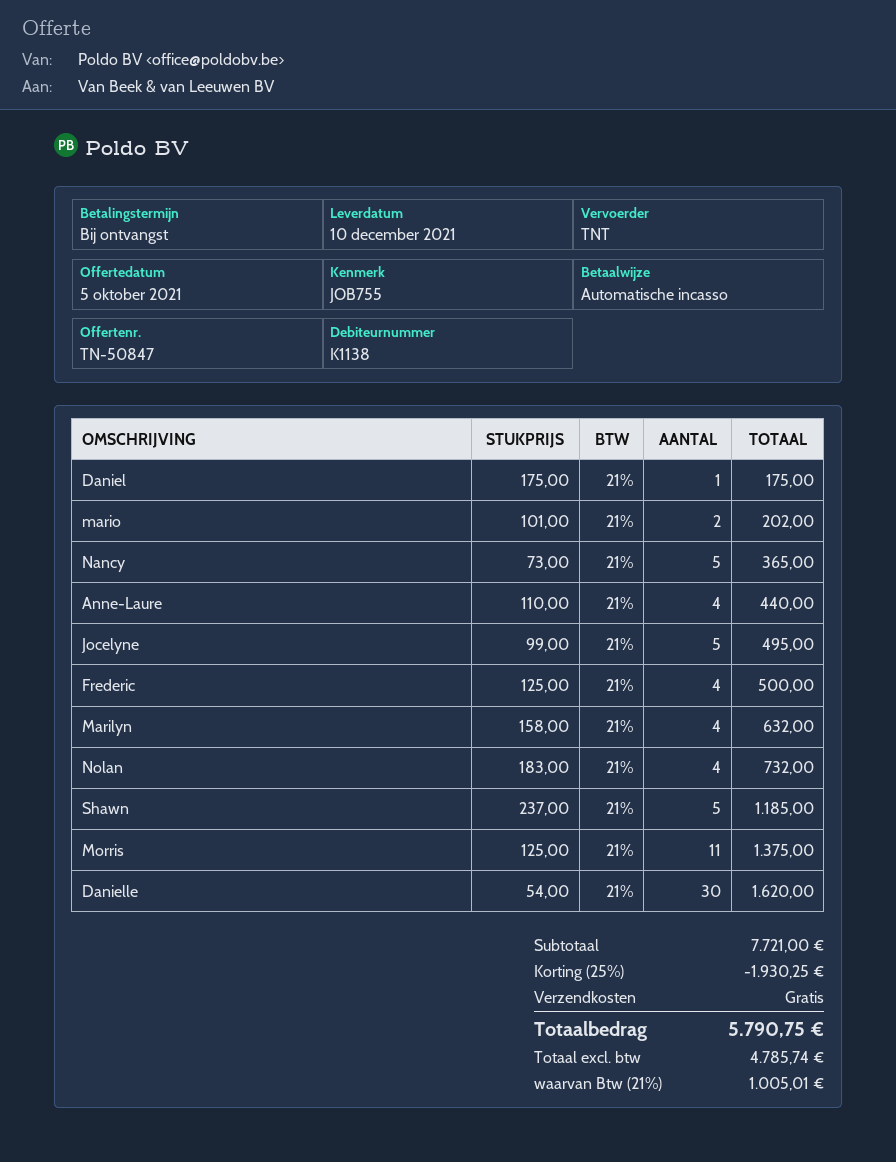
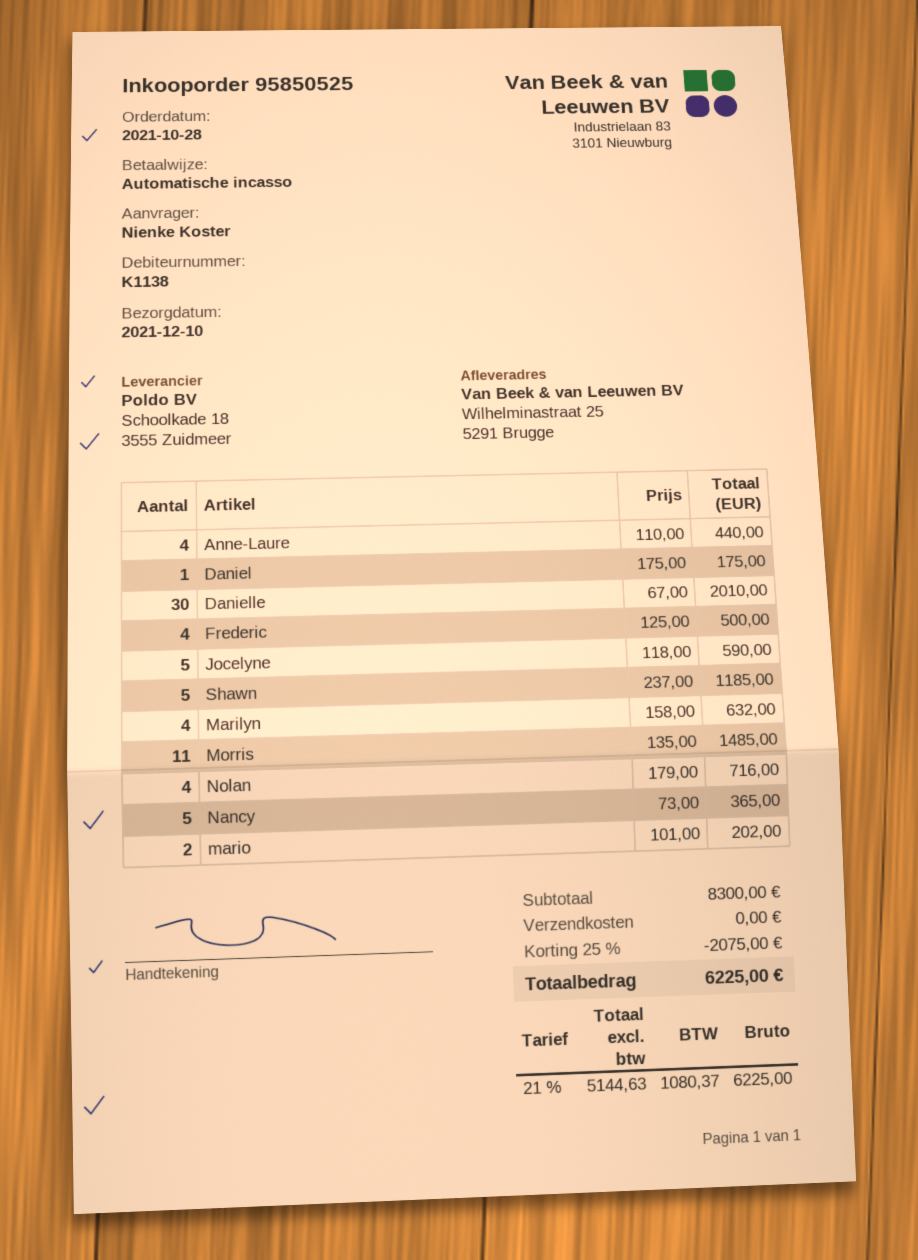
Jocelyne: 5 x 99.00 = 495.00 -> 5 x 118.00 = 590.00
Nolan: 4 x 183.00 = 732.00 -> 4 x 179.00 = 716.00
Morris: 11 x 125.00 = 1375.00 -> 11 x 135.00 = 1485.00
Danielle: 30 x 54.00 = 1620.00 -> 30 x 67.00 = 2010.00
subtotal: 7721.00 -> 8300.00
discount: 25% = 1930.25 -> 25% = 2075.00
net: 4785.74 -> 5144.63
tax: 21% = 1005.01 -> 21% = 1080.37
total: 5790.75 -> 6225.00

